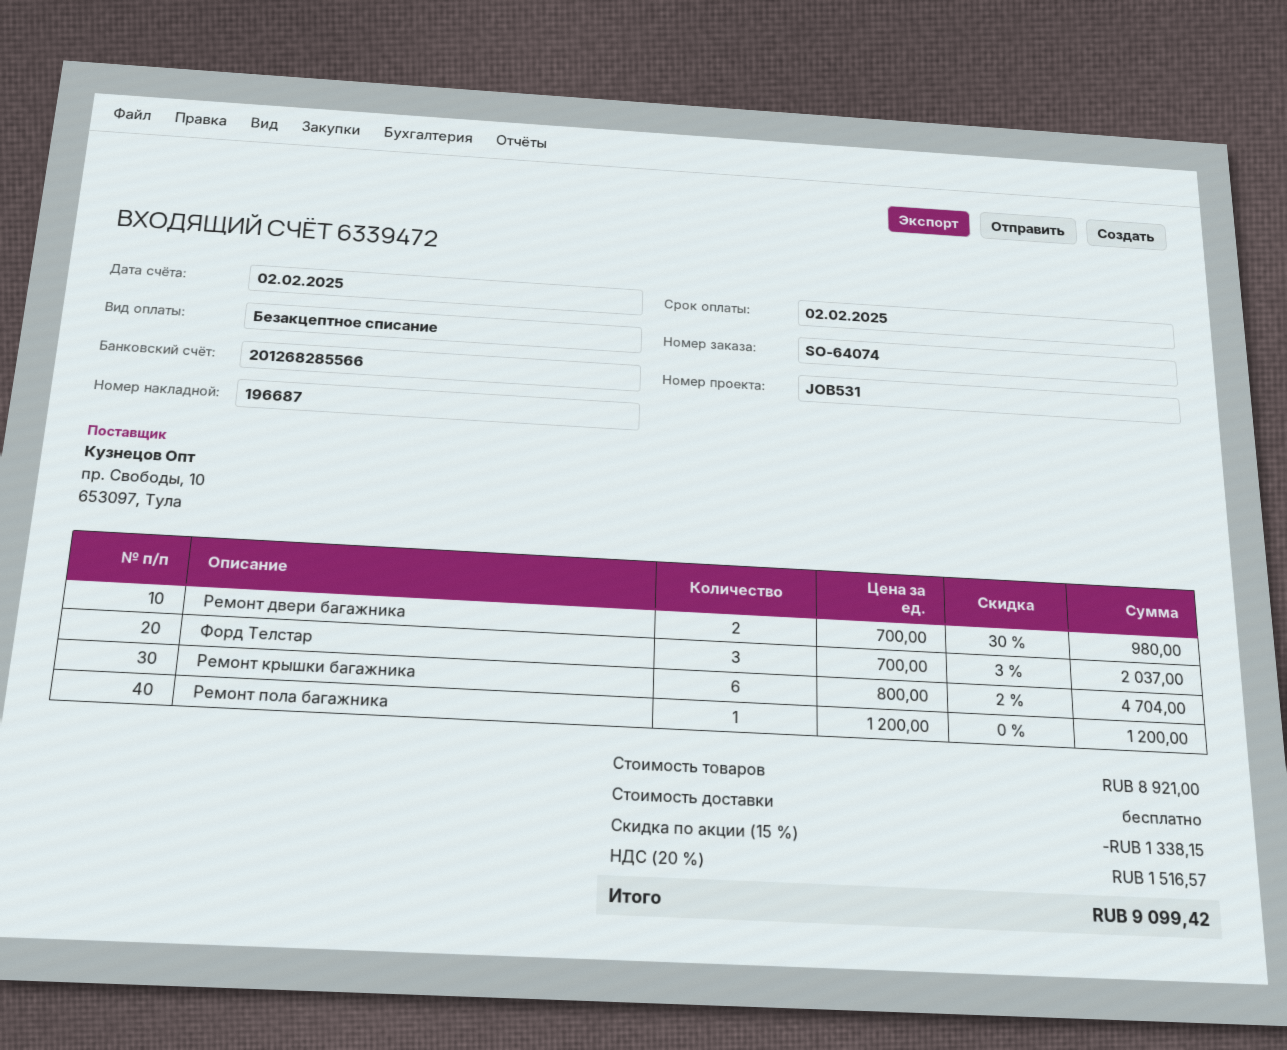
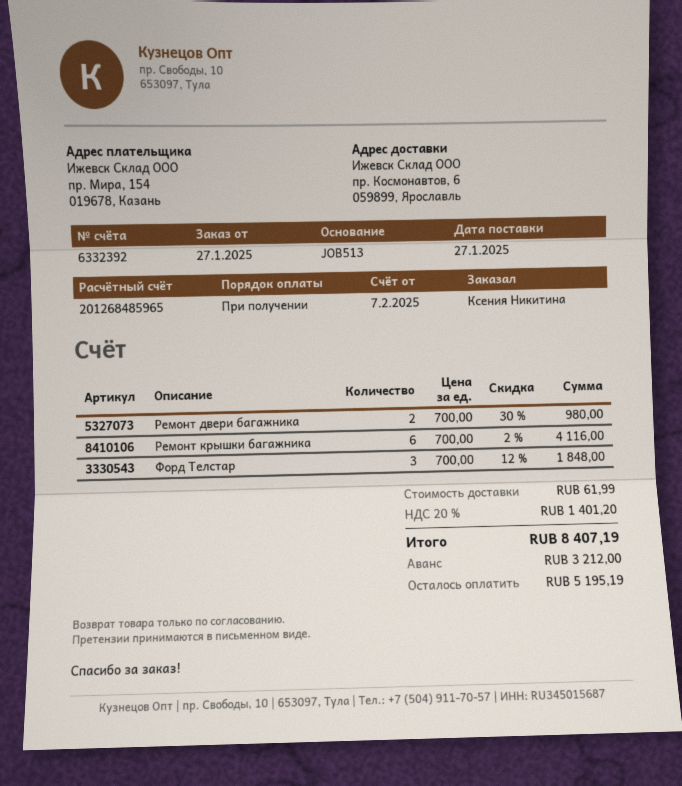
invoice number: 6339472 -> 6332392
invoice date: 2025-02-02 -> 2025-02-07
reference: JOB531 -> JOB513
bank account: 201268285566 -> 201268485965
Форд Телстар: 3 x 700.00 - 3% = 2037.00 -> 3 x 700.00 - 12% = 1848.00
Ремонт крышки багажника: 6 x 800.00 - 2% = 4704.00 -> 6 x 700.00 - 2% = 4116.00
Ремонт пола багажника: 1 x 1200.00 = 1200.00 -> none
discount: 15% = 1338.15 -> none
shipping: 0.00 -> 61.99
tax: 20% = 1516.57 -> 20% = 1401.20
total: 9099.42 -> 8407.19

